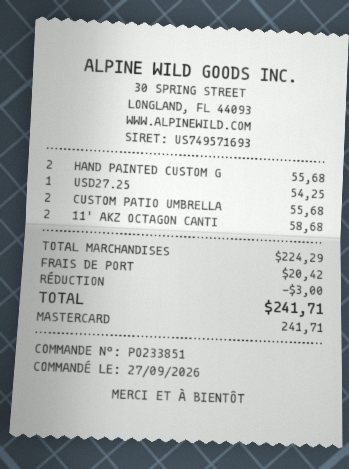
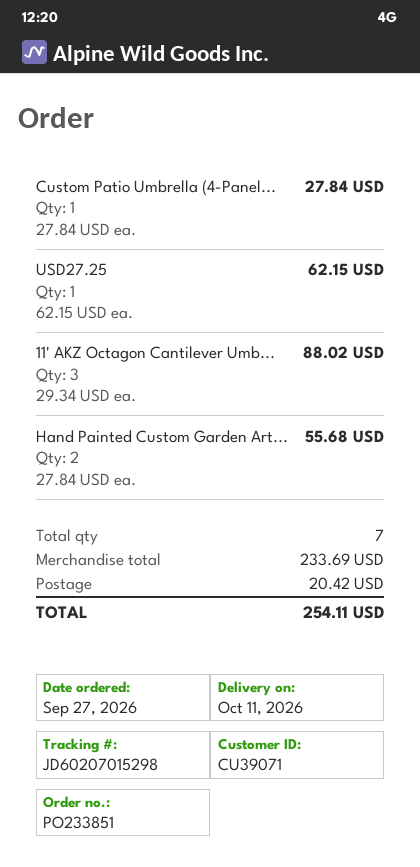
USD27.25: 1 for 54.25 -> 1 for 62.15
CUSTOM PATIO UMBRELLA: 2 for 55.68 -> 1 for 27.84
11' AKZ OCTAGON CANTI: 2 for 58.68 -> 3 for 88.02
subtotal: 224.29 -> 233.69
discount: 3.00 -> none
total: 241.71 -> 254.11

